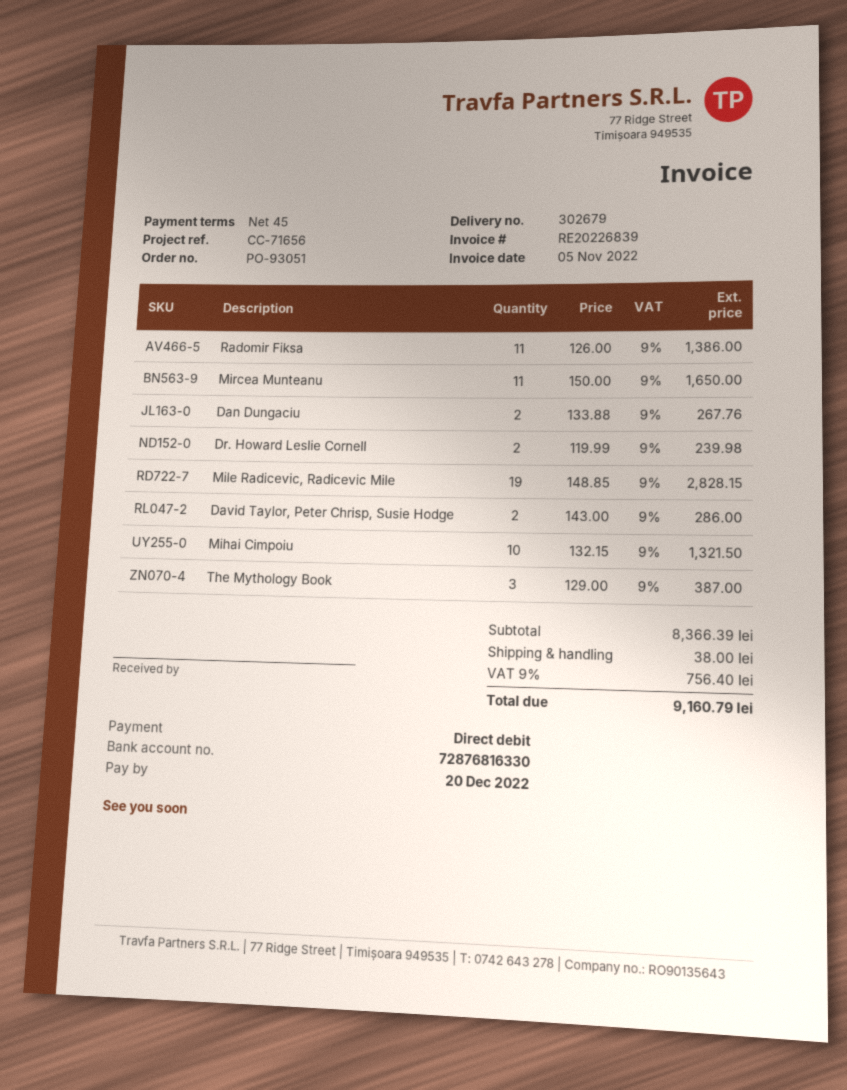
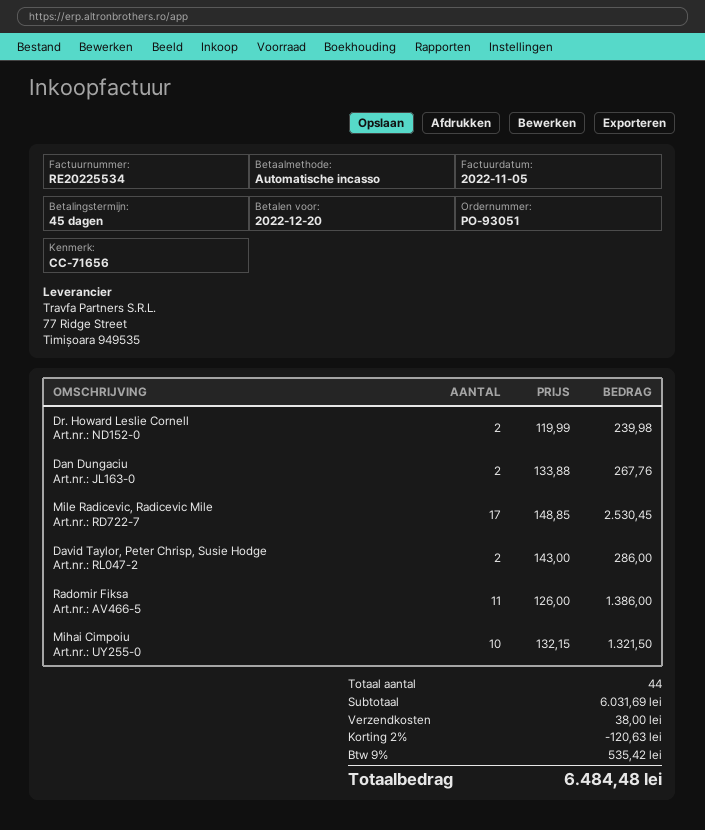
invoice number: RE20226839 -> RE20225534
Mircea Munteanu: 11 x 150.00 = 1650.00 -> none
Mile Radicevic, Radicevic Mile: 19 x 148.85 = 2828.15 -> 17 x 148.85 = 2530.45
The Mythology Book: 3 x 129.00 = 387.00 -> none
subtotal: 8366.39 -> 6031.69
discount: none -> 2% = 120.63
tax: 9% = 756.40 -> 9% = 535.42
total: 9160.79 -> 6484.48

